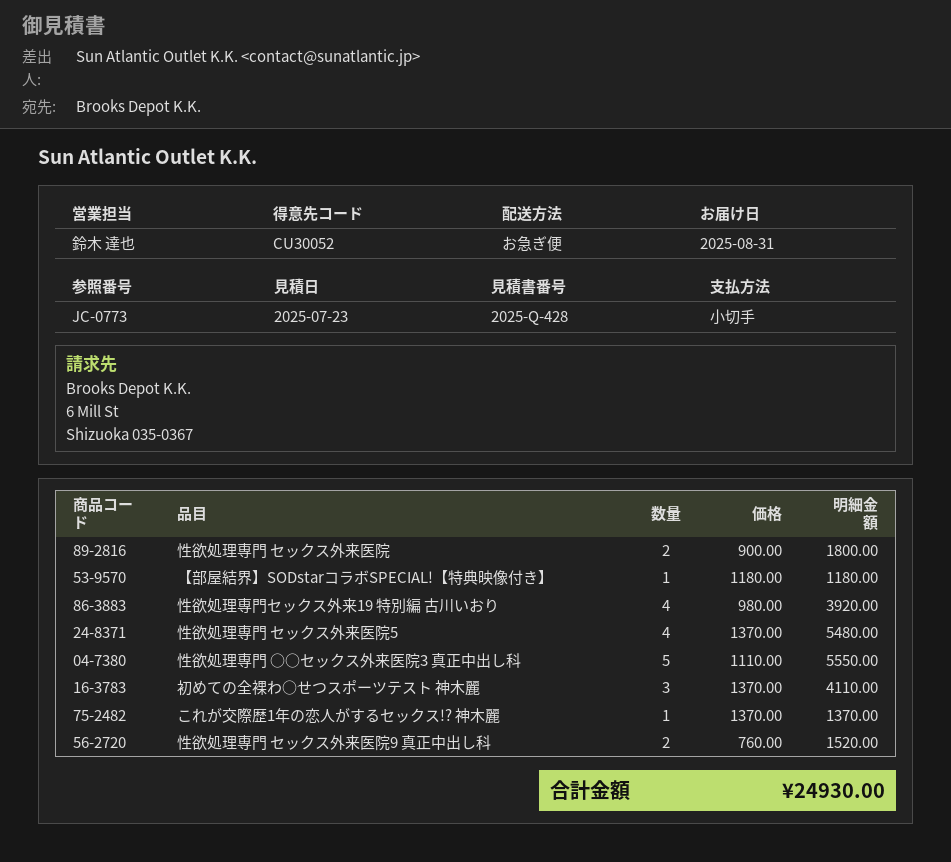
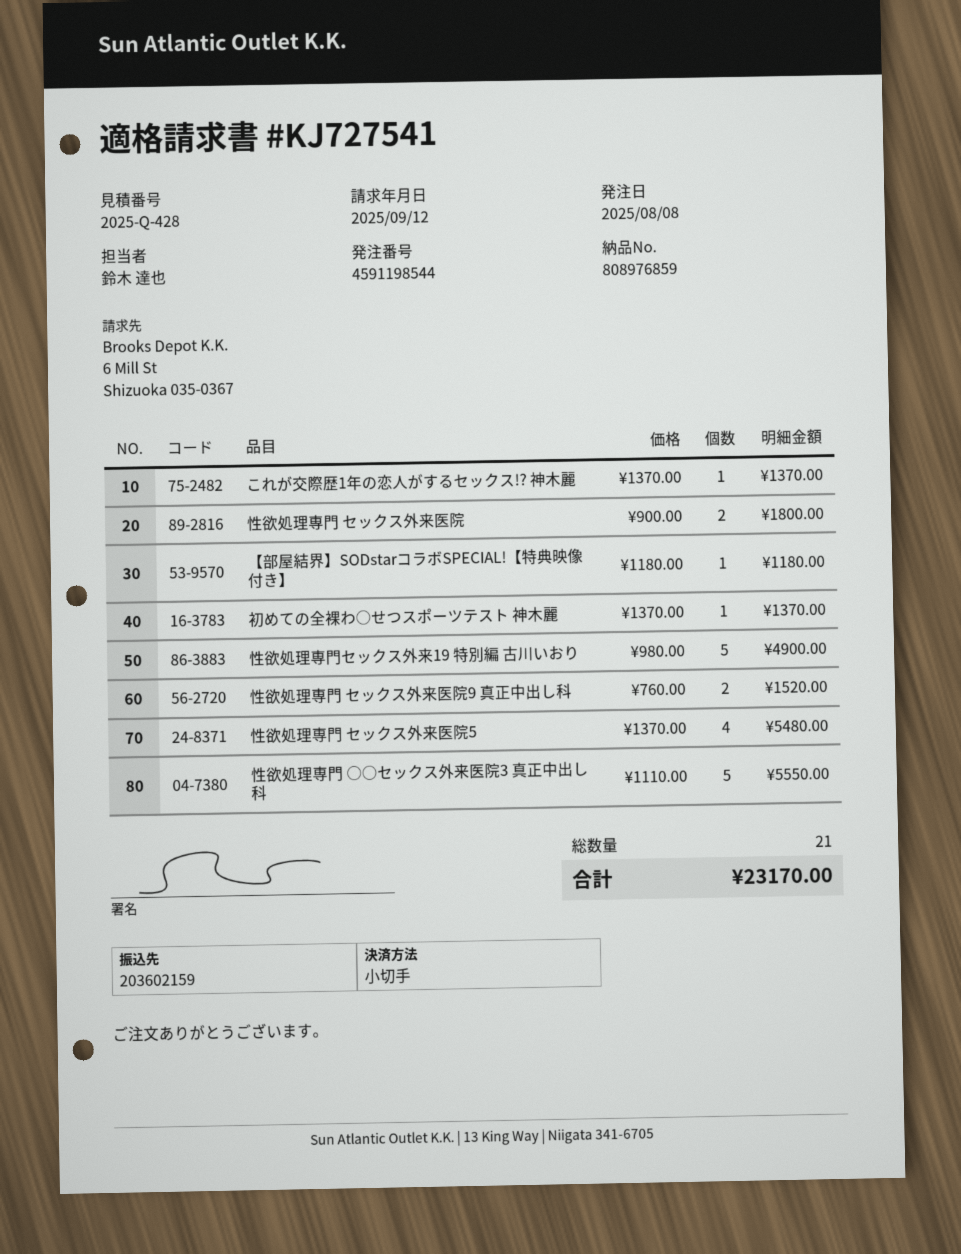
性欲処理専門セックス外来19 特別編 古川いおり: 4 x 980.00 = 3920.00 -> 5 x 980.00 = 4900.00
初めての全裸わ○せつスポーツテスト 神木麗: 3 x 1370.00 = 4110.00 -> 1 x 1370.00 = 1370.00
total: 24930.00 -> 23170.00

